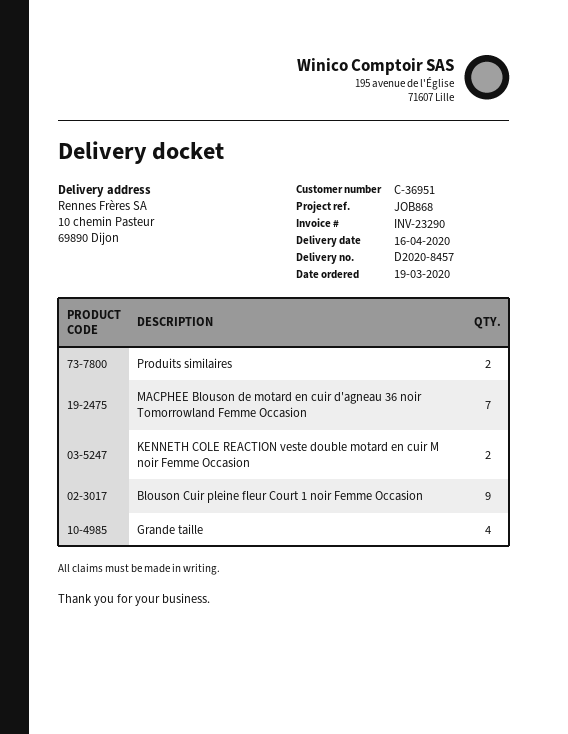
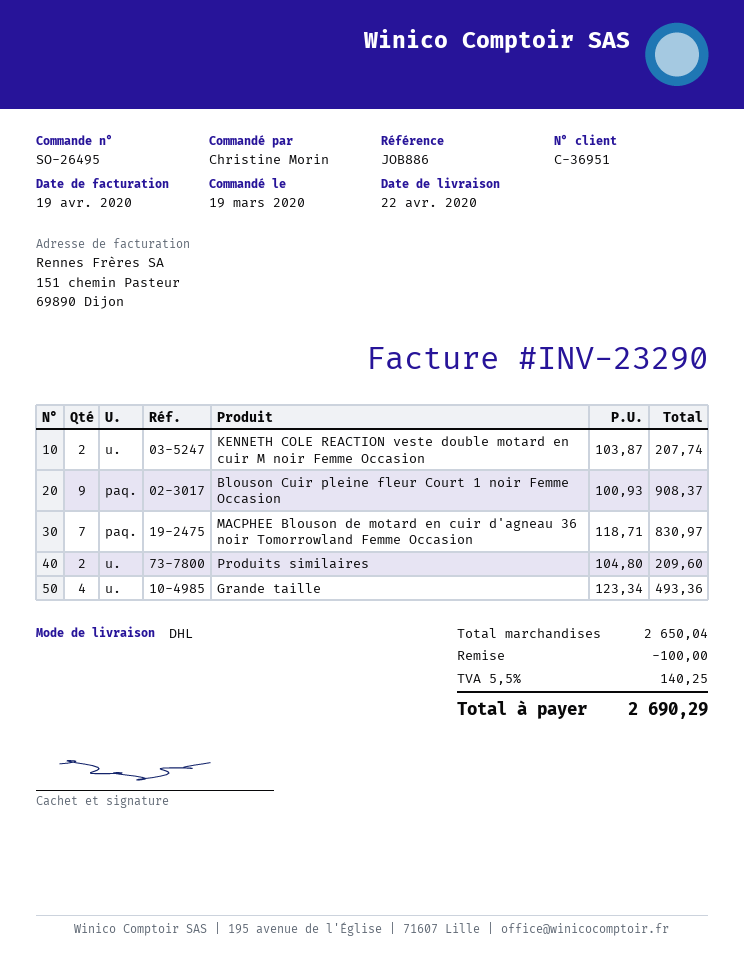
delivery date: 2020-04-16 -> 2020-04-22
reference: JOB868 -> JOB886

